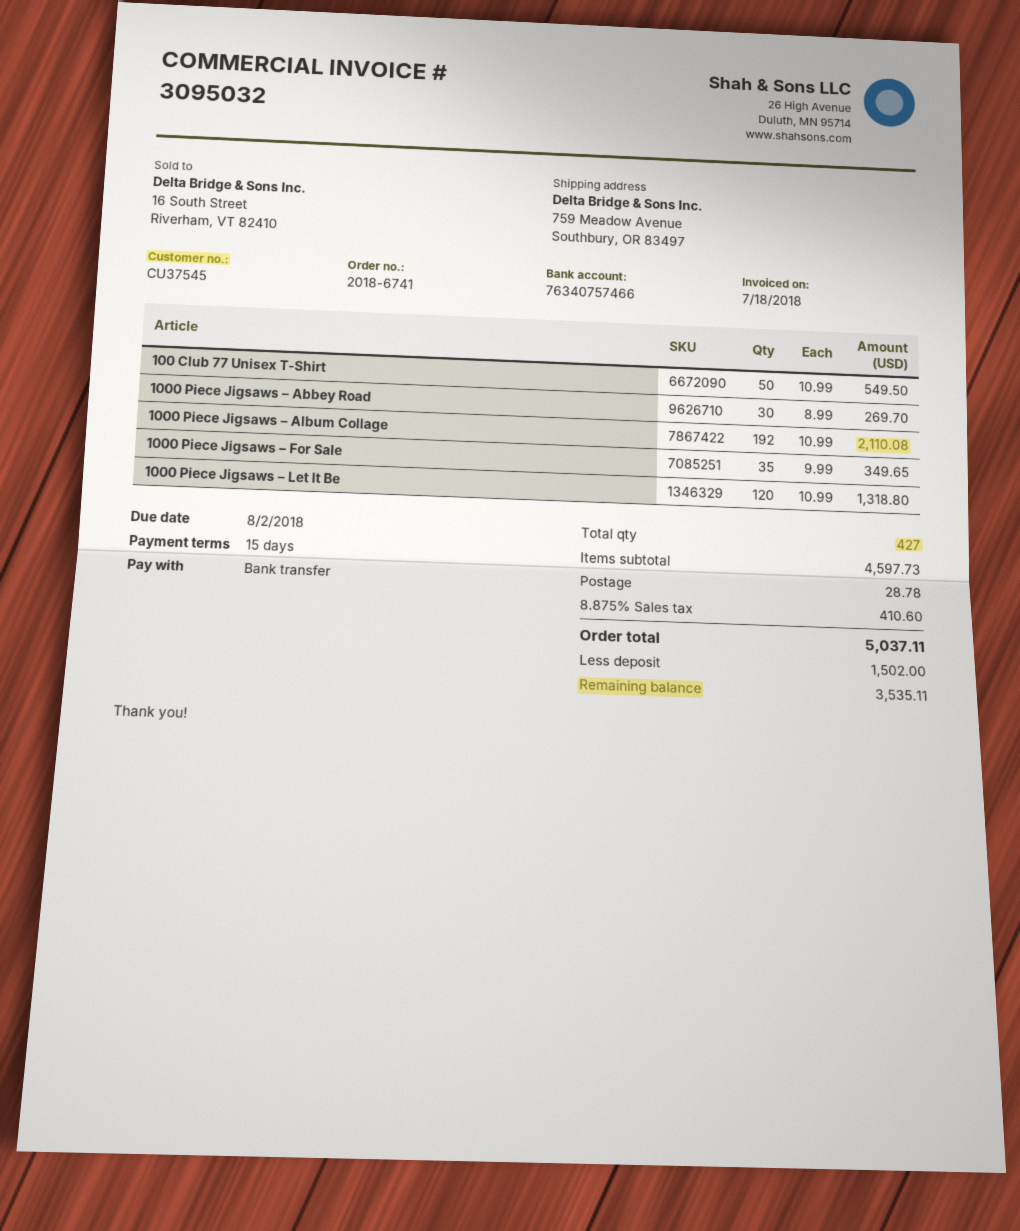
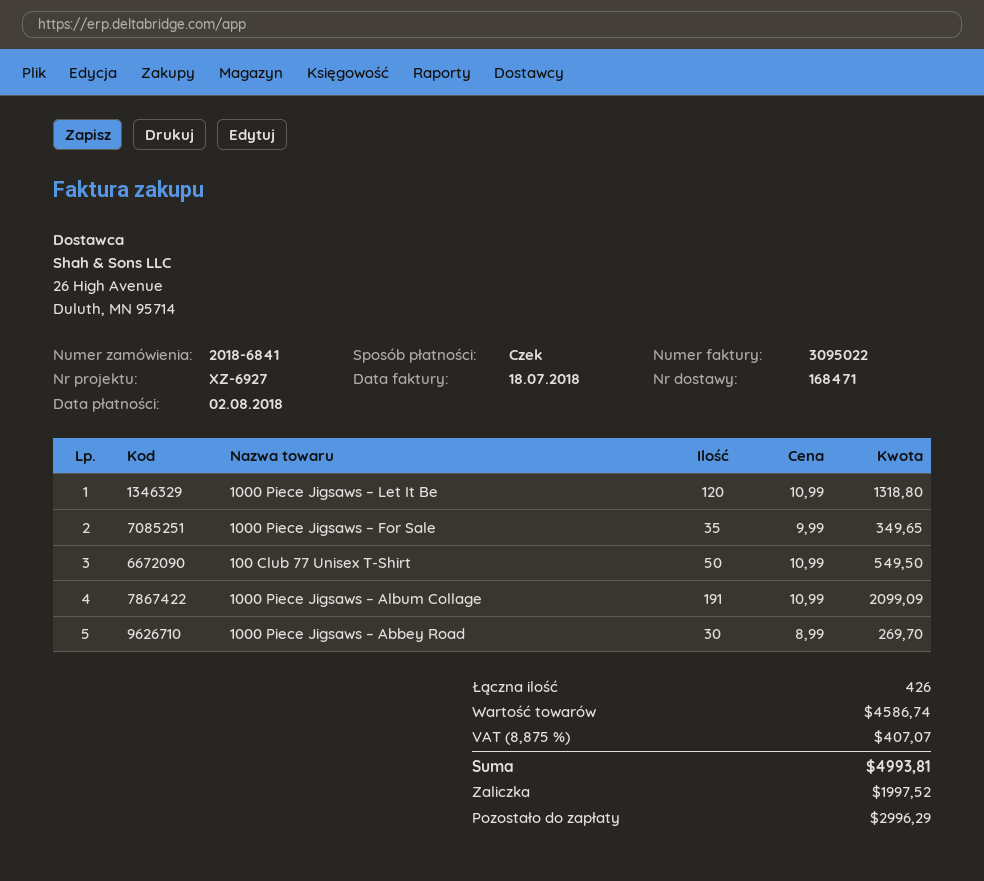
order number: 2018-6741 -> 2018-6841
invoice number: 3095032 -> 3095022
payment method: bank transfer -> cheque
1000 Piece Jigsaws – Album Collage: 192 x 10.99 = 2110.08 -> 191 x 10.99 = 2099.09
total quantity: 427 -> 426
subtotal: 4597.73 -> 4586.74
shipping: 28.78 -> none
tax: 8.875% = 410.60 -> 8.875% = 407.07
total: 5037.11 -> 4993.81
deposit: 1502.00 -> 1997.52
balance: 3535.11 -> 2996.29

